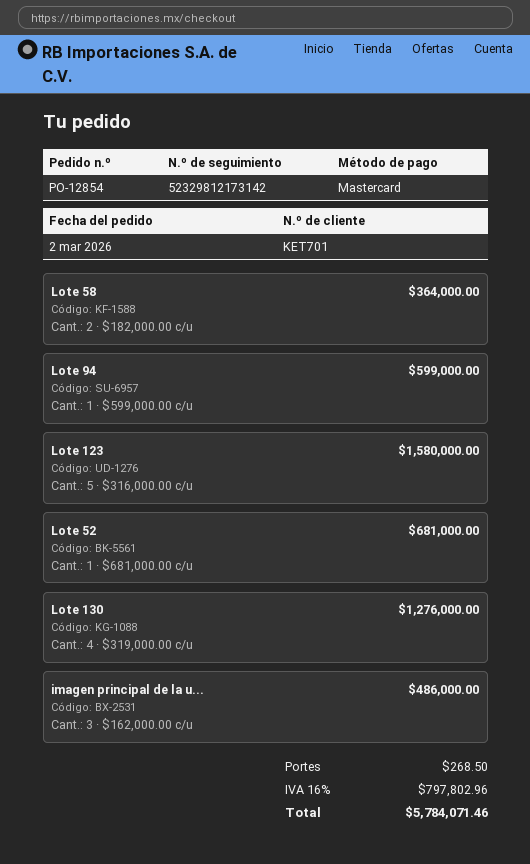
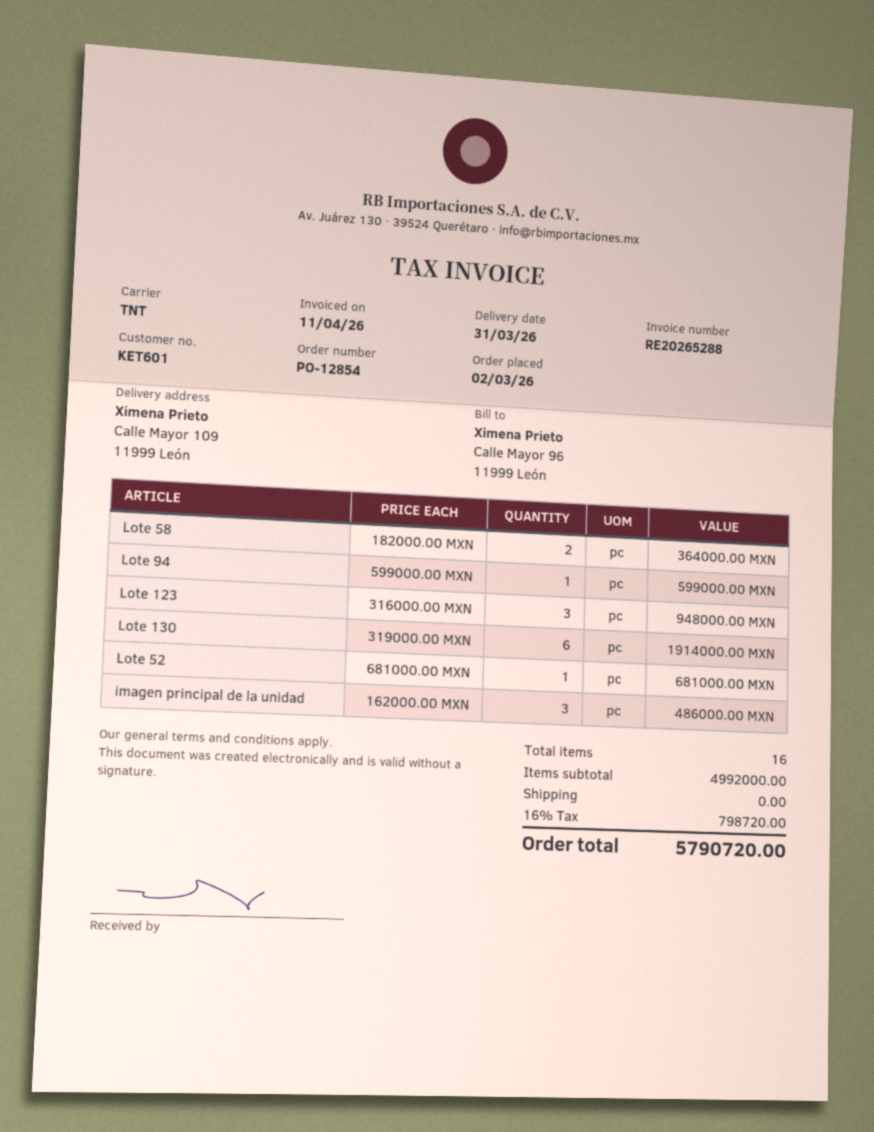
customer number: KET701 -> KET601
Lote 123: 5 x 316000.00 = 1580000.00 -> 3 x 316000.00 = 948000.00
Lote 130: 4 x 319000.00 = 1276000.00 -> 6 x 319000.00 = 1914000.00
shipping: 268.50 -> 0.00
tax: 16% = 797802.96 -> 16% = 798720.00
total: 5784071.46 -> 5790720.00

